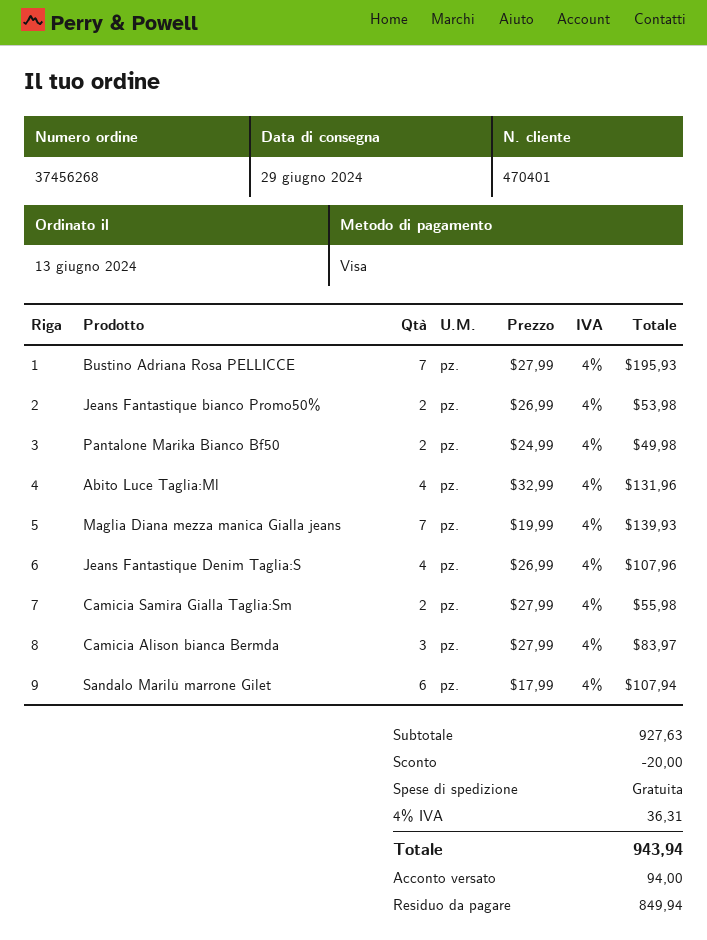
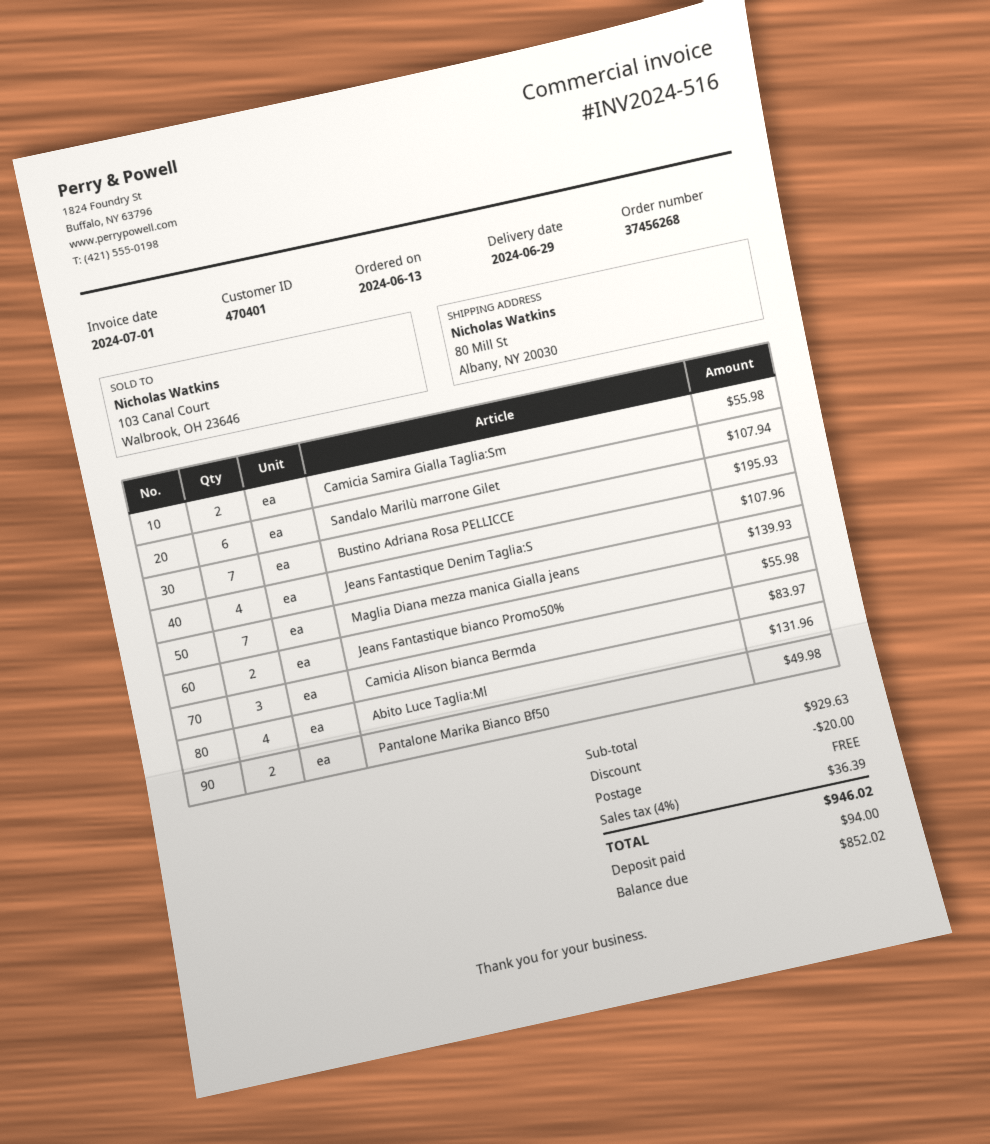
Jeans Fantastique bianco Promo50%: 2 for 53.98 -> 2 for 55.98
subtotal: 927.63 -> 929.63
tax: 4% = 36.31 -> 4% = 36.39
total: 943.94 -> 946.02
balance: 849.94 -> 852.02

